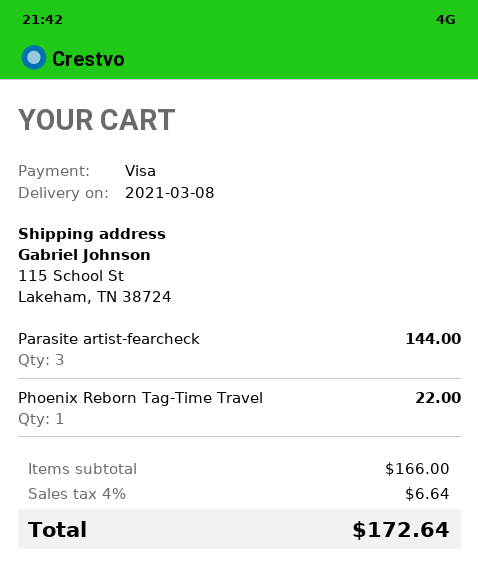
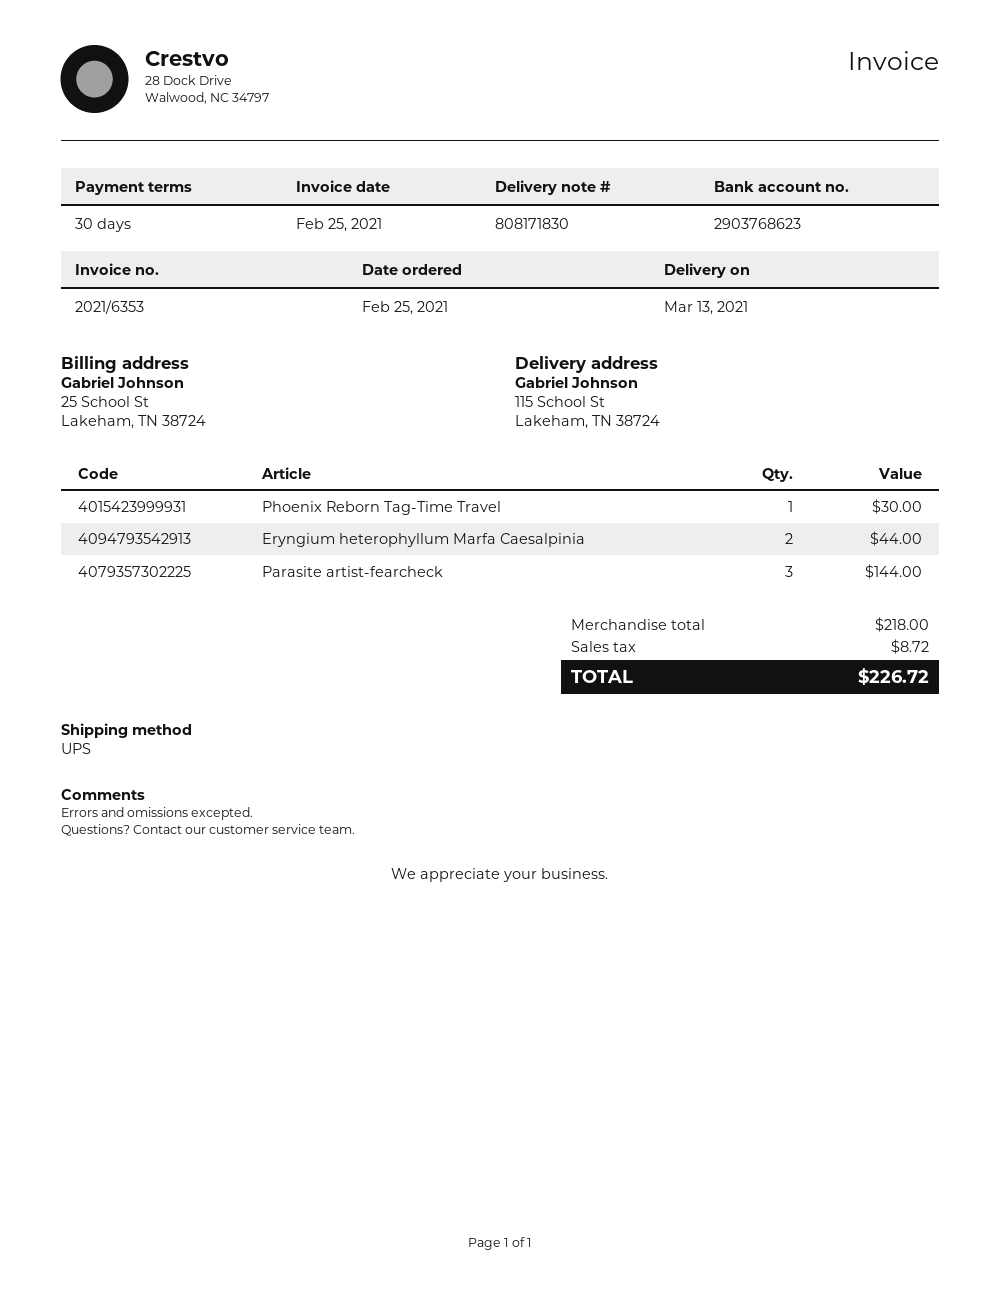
delivery date: 2021-03-08 -> 2021-03-13
Phoenix Reborn Tag-Time Travel: 1 for 22.00 -> 1 for 30.00
Eryngium heterophyllum Marfa Caesalpinia: none -> 2 for 44.00
subtotal: 166.00 -> 218.00
tax: 6.64 -> 8.72
total: 172.64 -> 226.72

